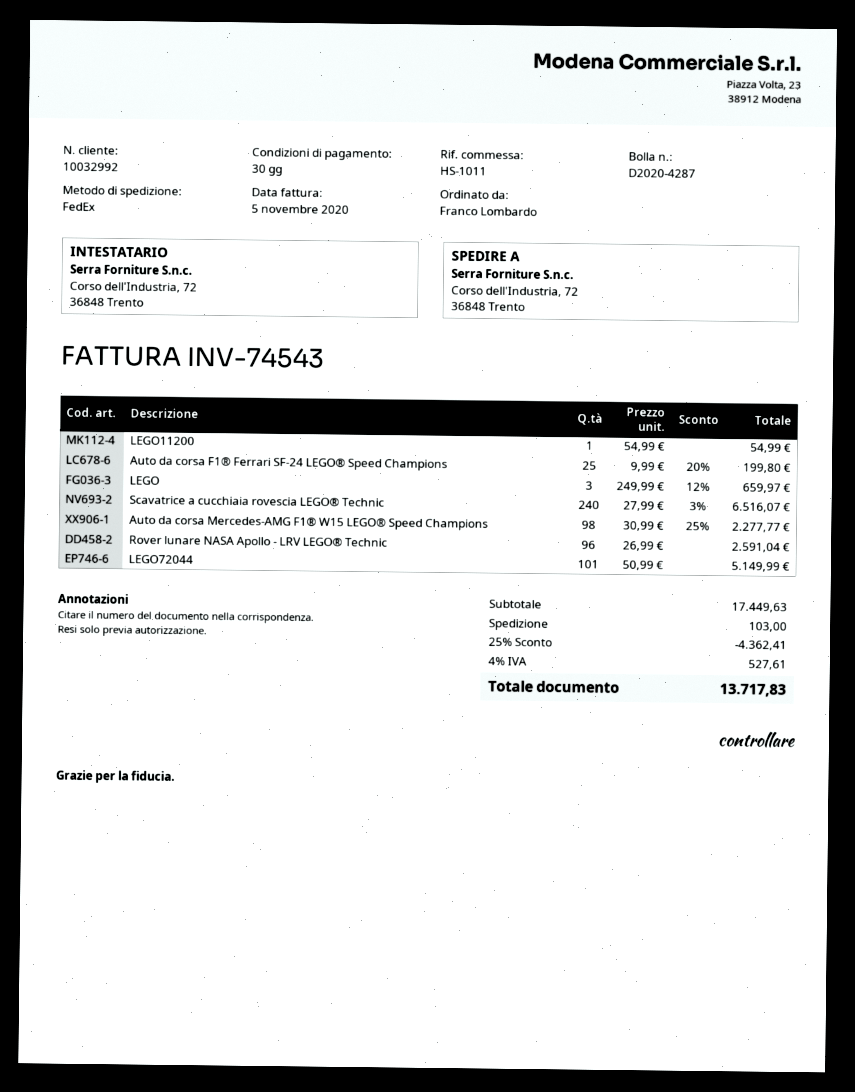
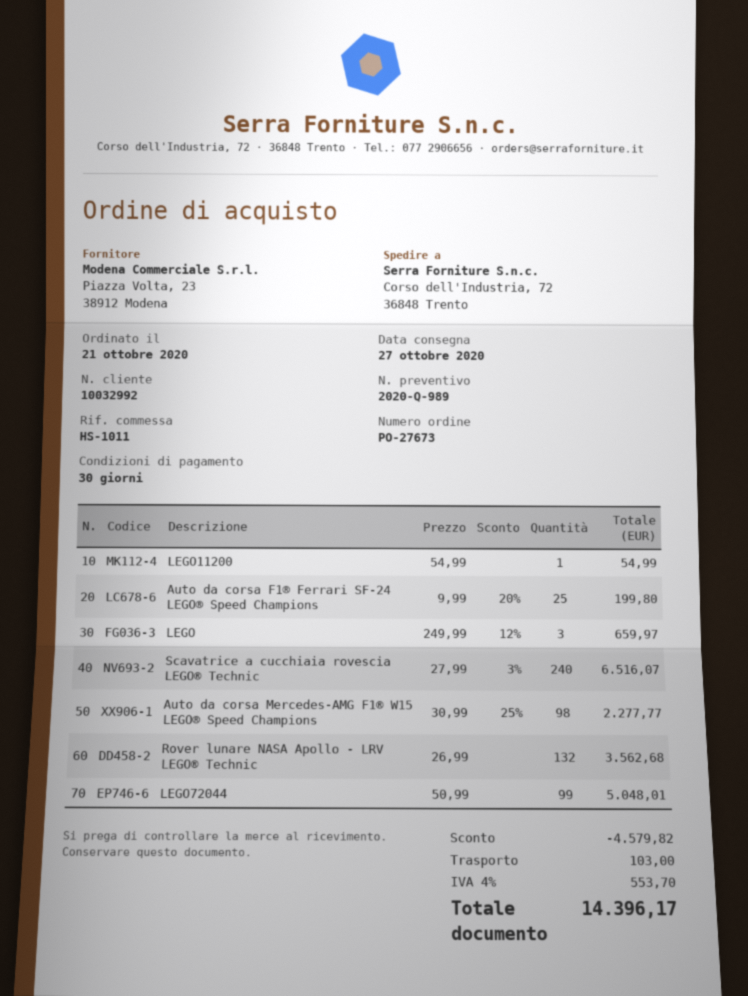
Rover lunare NASA Apollo - LRV LEGO® Technic: 96 x 26.99 = 2591.04 -> 132 x 26.99 = 3562.68
LEGO72044: 101 x 50.99 = 5149.99 -> 99 x 50.99 = 5048.01
discount: 4362.41 -> 4579.82
tax: 4% = 527.61 -> 4% = 553.70
total: 13717.83 -> 14396.17

